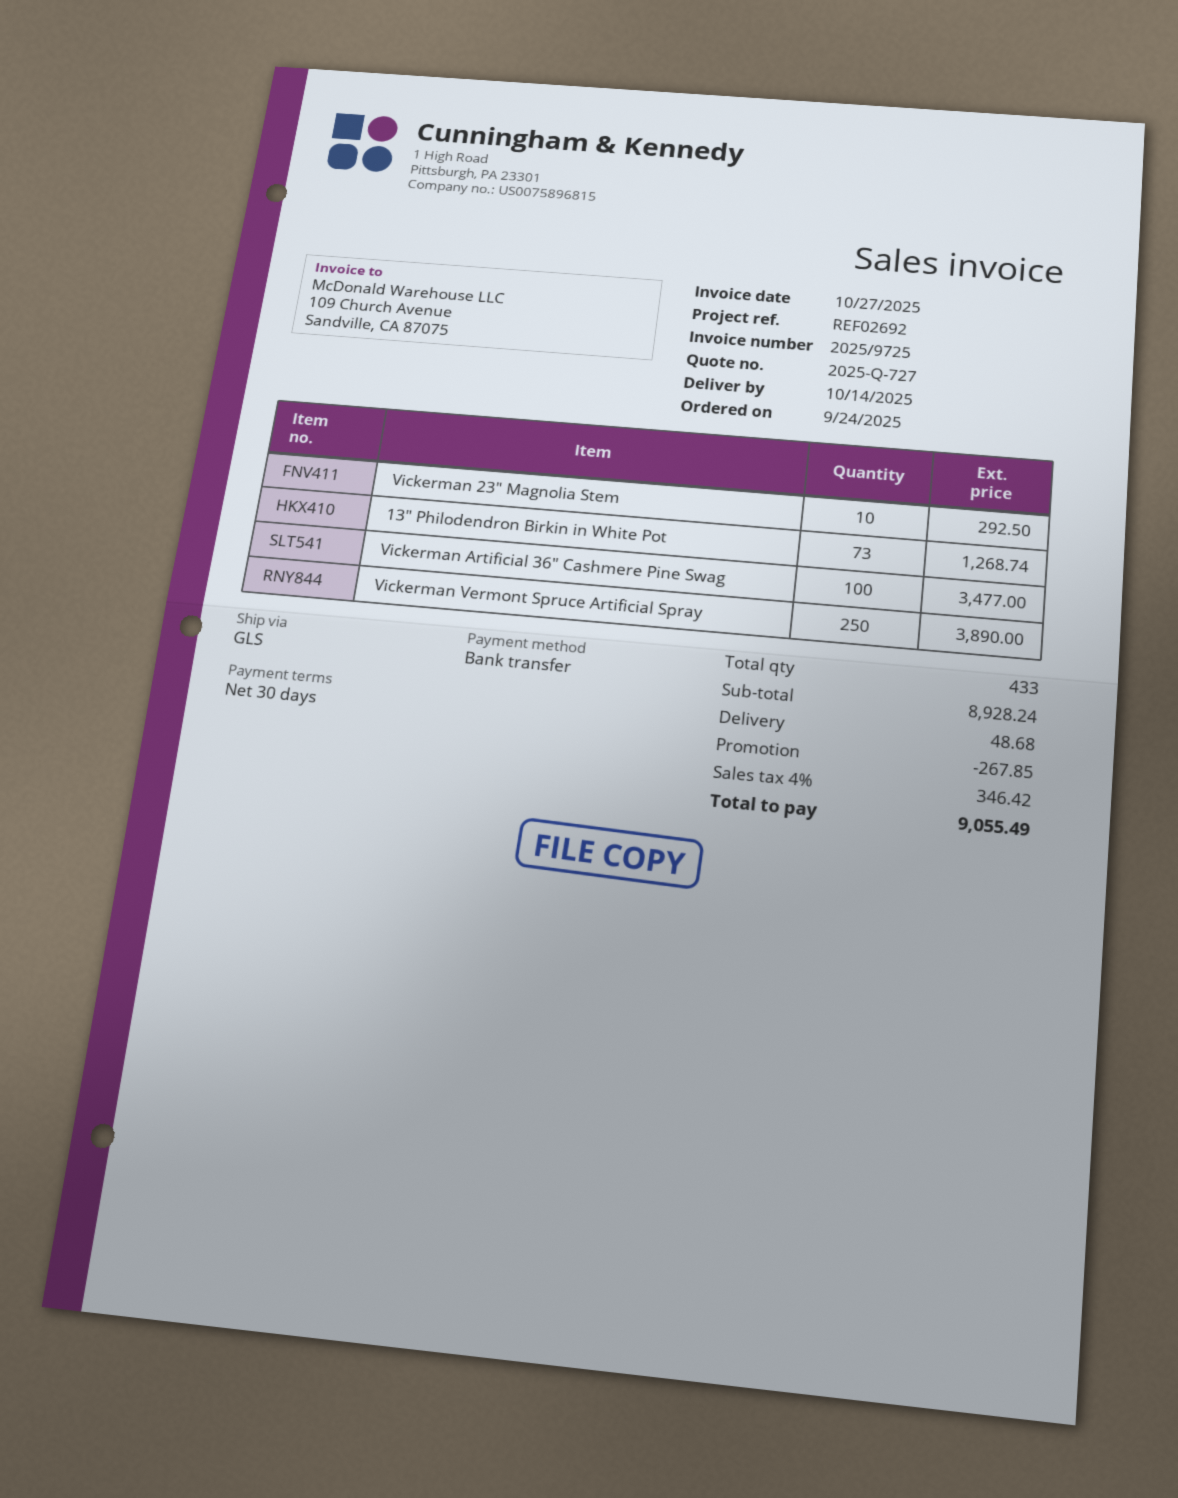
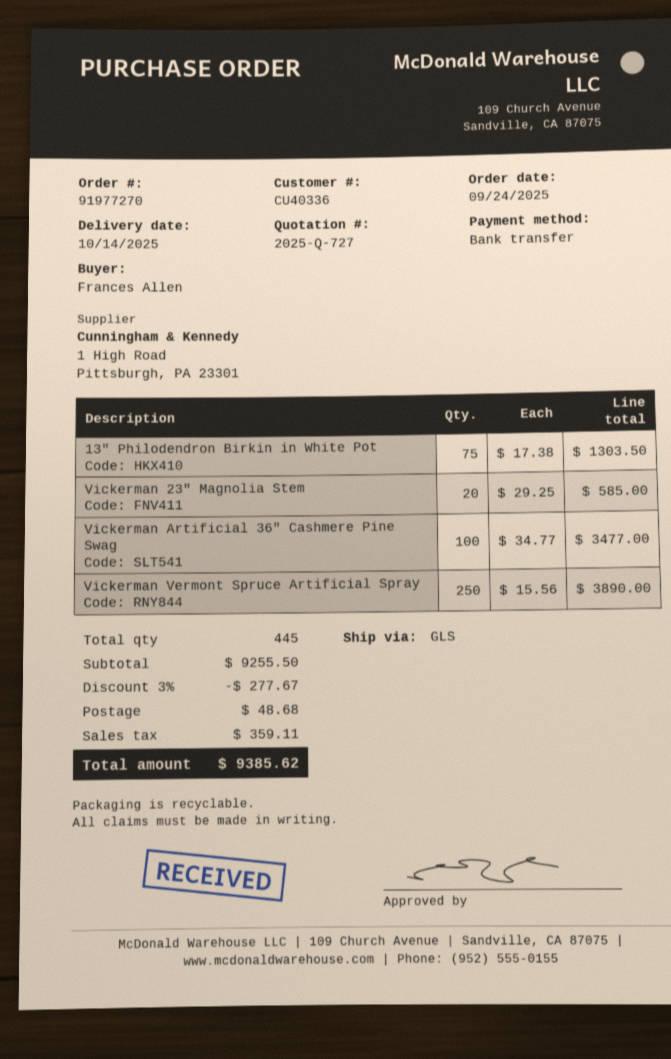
Vickerman 23" Magnolia Stem: 10 for 292.50 -> 20 for 585.00
13" Philodendron Birkin in White Pot: 73 for 1268.74 -> 75 for 1303.50
total quantity: 433 -> 445
subtotal: 8928.24 -> 9255.50
discount: 267.85 -> 277.67
tax: 346.42 -> 359.11
total: 9055.49 -> 9385.62

